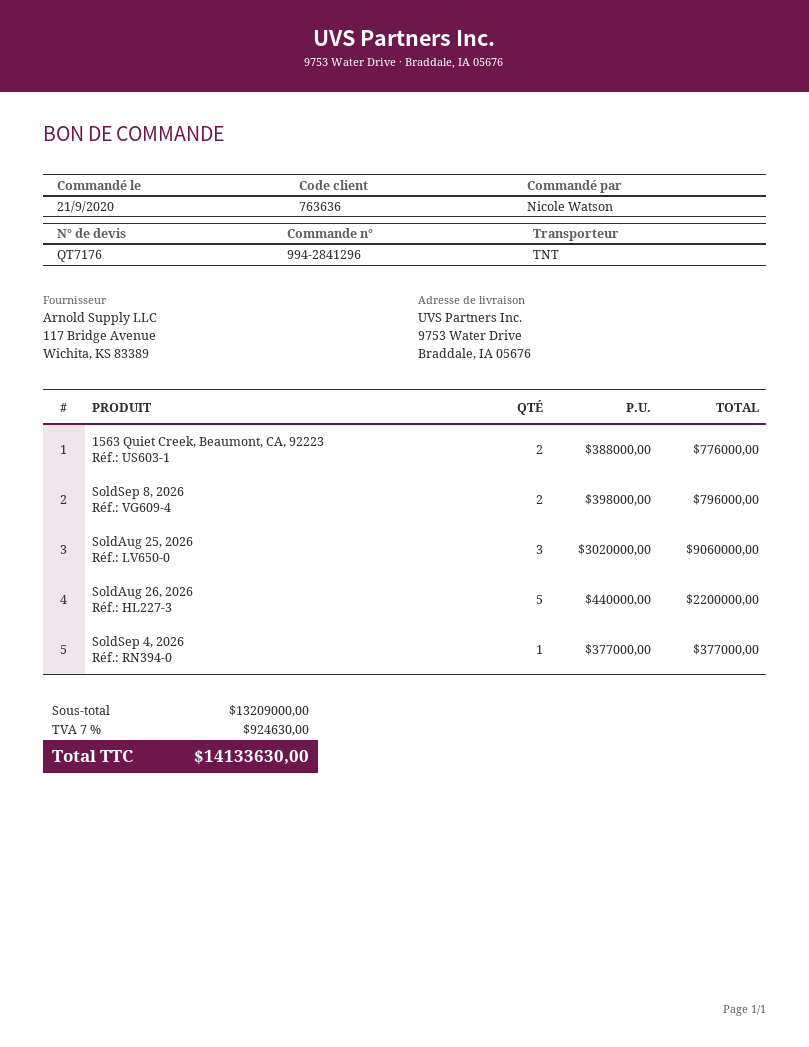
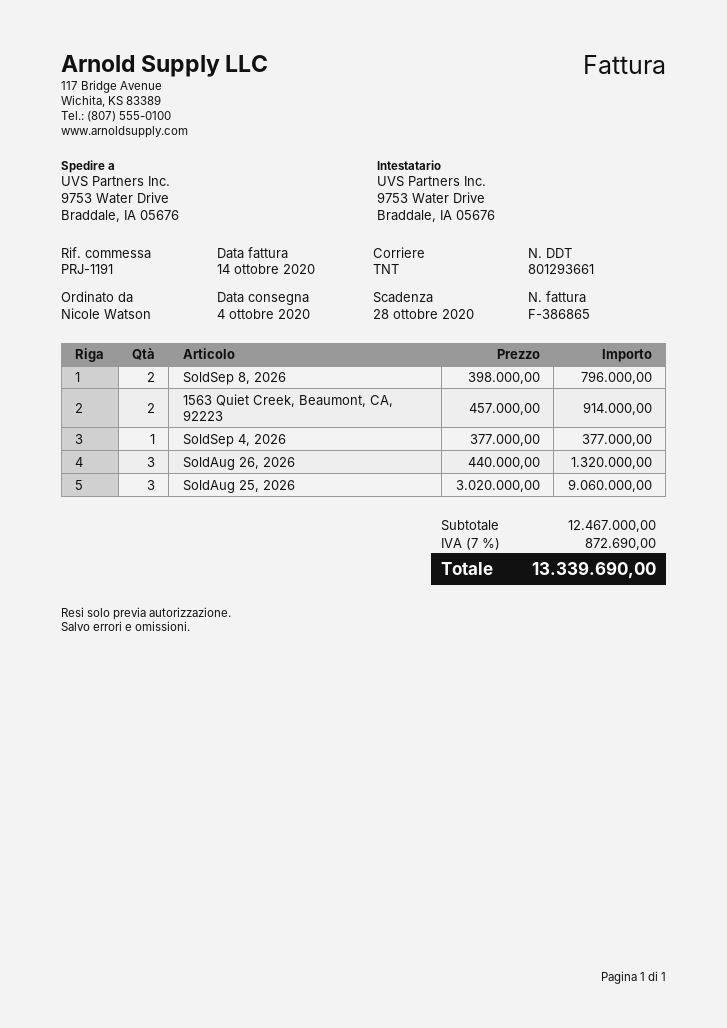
1563 Quiet Creek, Beaumont, CA, 92223: 2 x 388000.00 = 776000.00 -> 2 x 457000.00 = 914000.00
SoldAug 26, 2026: 5 x 440000.00 = 2200000.00 -> 3 x 440000.00 = 1320000.00
subtotal: 13209000.00 -> 12467000.00
tax: 7% = 924630.00 -> 7% = 872690.00
total: 14133630.00 -> 13339690.00

